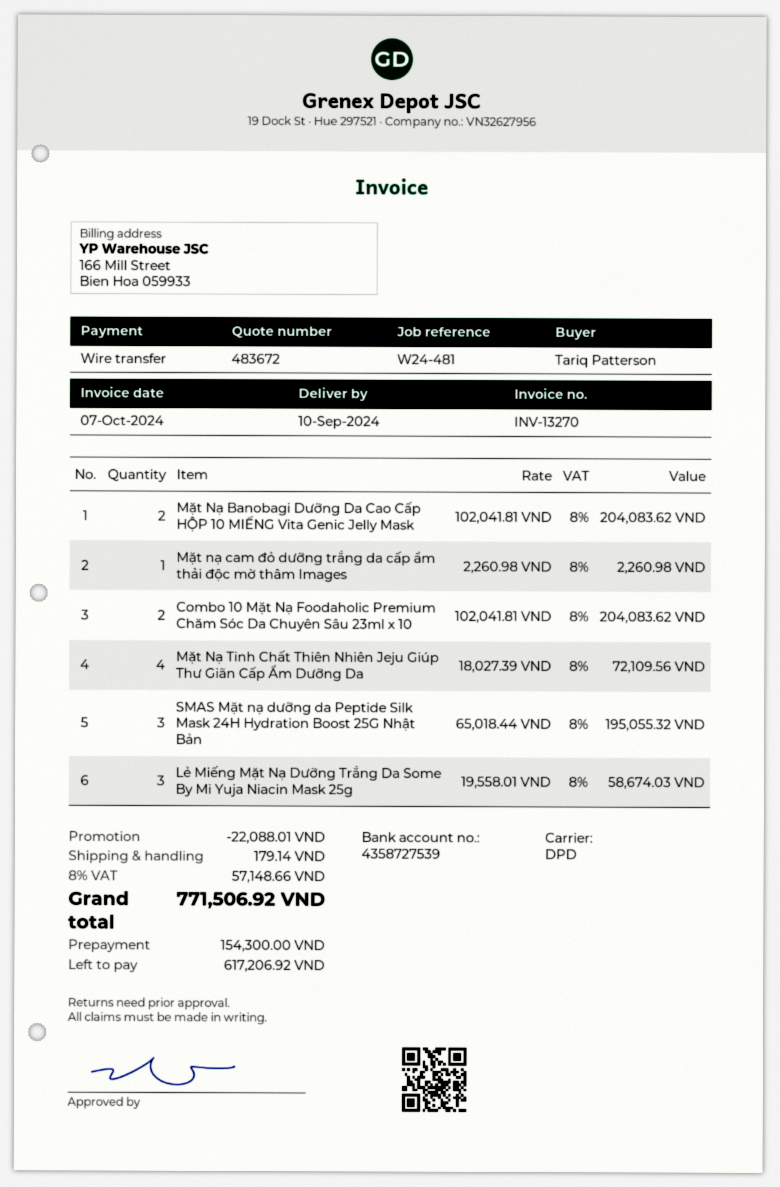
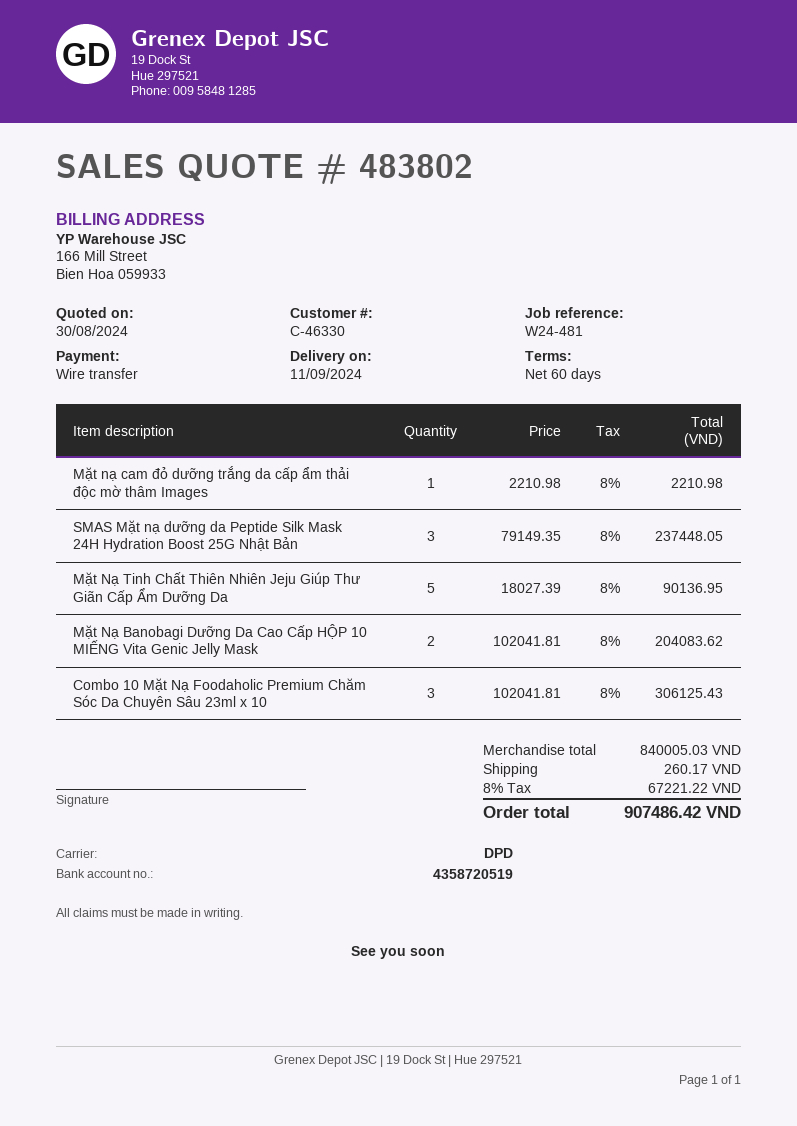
quote number: 483672 -> 483802
delivery date: 2024-09-10 -> 2024-09-11
bank account: 4358727539 -> 4358720519
Mặt nạ cam đỏ dưỡng trắng da cấp ẩm thải độc mờ thâm Images: 1 x 2260.98 = 2260.98 -> 1 x 2210.98 = 2210.98
Combo 10 Mặt Nạ Foodaholic Premium Chăm Sóc Da Chuyên Sâu 23ml x 10: 2 x 102041.81 = 204083.62 -> 3 x 102041.81 = 306125.43
Mặt Nạ Tinh Chất Thiên Nhiên Jeju Giúp Thư Giãn Cấp Ẩm Dưỡng Da: 4 x 18027.39 = 72109.56 -> 5 x 18027.39 = 90136.95
SMAS Mặt nạ dưỡng da Peptide Silk Mask 24H Hydration Boost 25G Nhật Bản: 3 x 65018.44 = 195055.32 -> 3 x 79149.35 = 237448.05
Lẻ Miếng Mặt Nạ Dưỡng Trắng Da Some By Mi Yuja Niacin Mask 25g: 3 x 19558.01 = 58674.03 -> none
discount: 22088.01 -> none
shipping: 179.14 -> 260.17
tax: 8% = 57148.66 -> 8% = 67221.22
total: 771506.92 -> 907486.42

